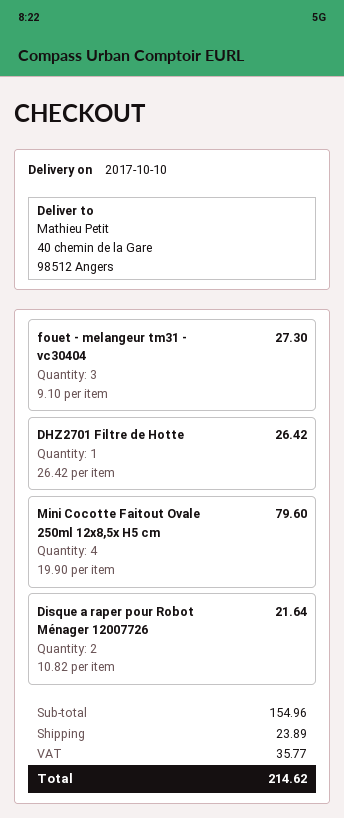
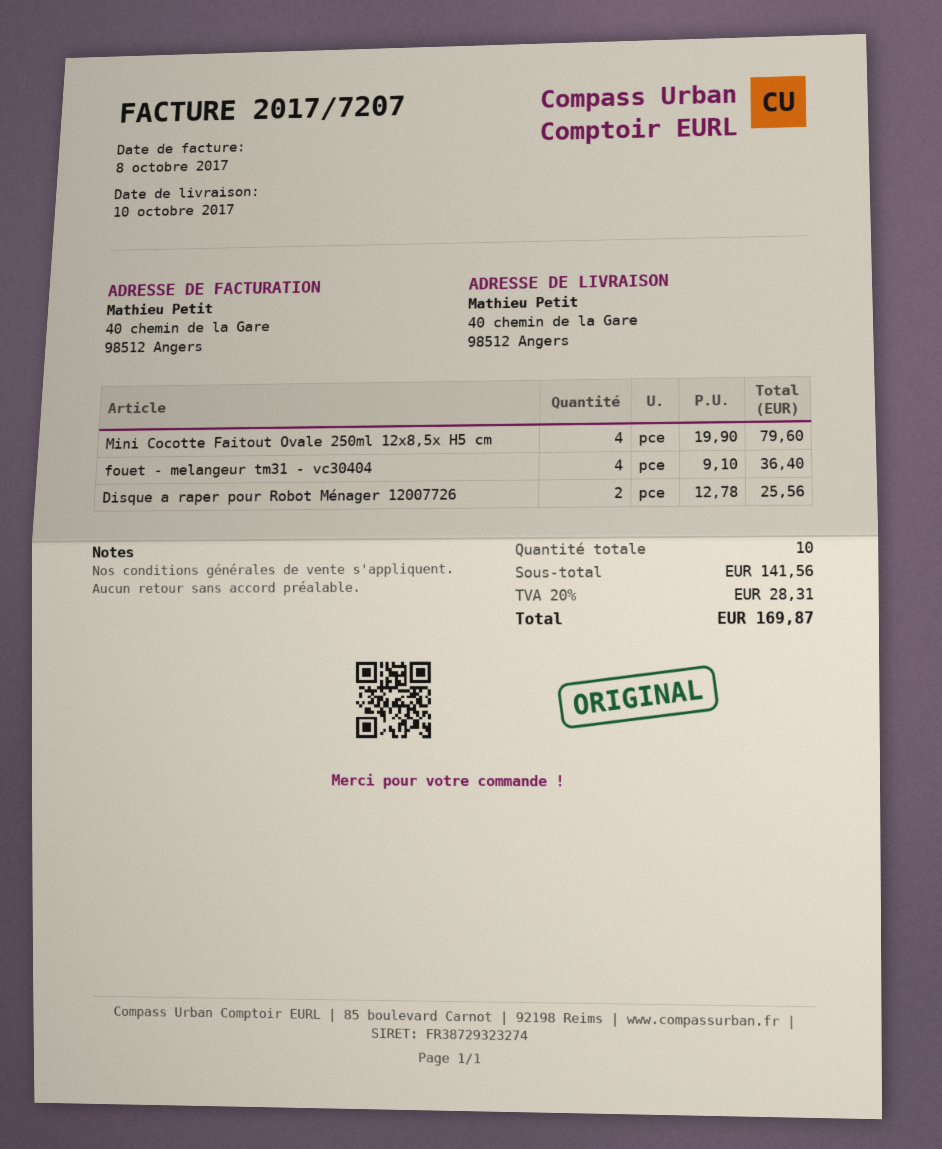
fouet - melangeur tm31 - vc30404: 3 x 9.10 = 27.30 -> 4 x 9.10 = 36.40
DHZ2701 Filtre de Hotte: 1 x 26.42 = 26.42 -> none
Disque a raper pour Robot Ménager 12007726: 2 x 10.82 = 21.64 -> 2 x 12.78 = 25.56
subtotal: 154.96 -> 141.56
shipping: 23.89 -> none
tax: 35.77 -> 28.31
total: 214.62 -> 169.87

